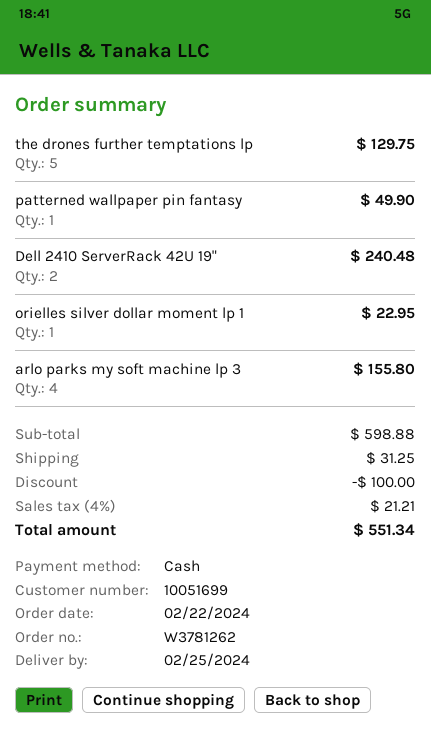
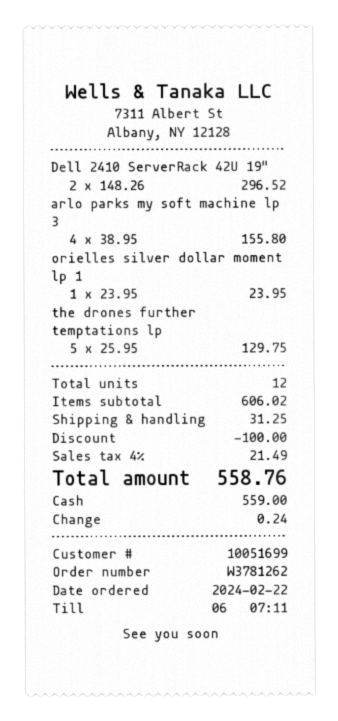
patterned wallpaper pin fantasy: 1 for 49.90 -> none
Dell 2410 ServerRack 42U 19": 2 for 240.48 -> 2 for 296.52
orielles silver dollar moment lp 1: 1 for 22.95 -> 1 for 23.95
subtotal: 598.88 -> 606.02
tax: 4% = 21.21 -> 4% = 21.49
total: 551.34 -> 558.76

